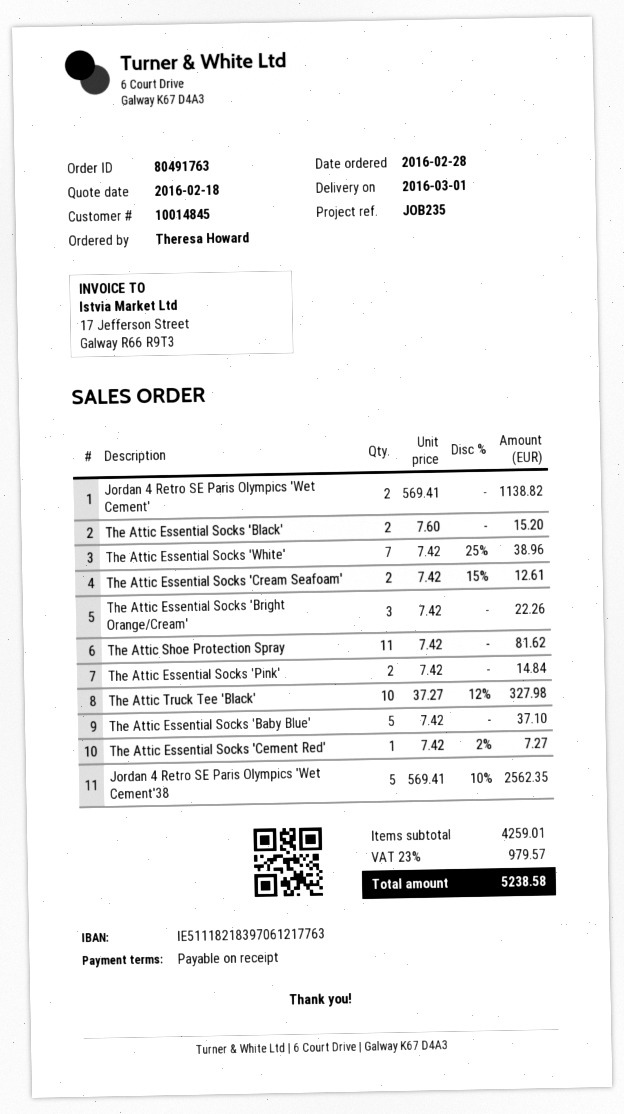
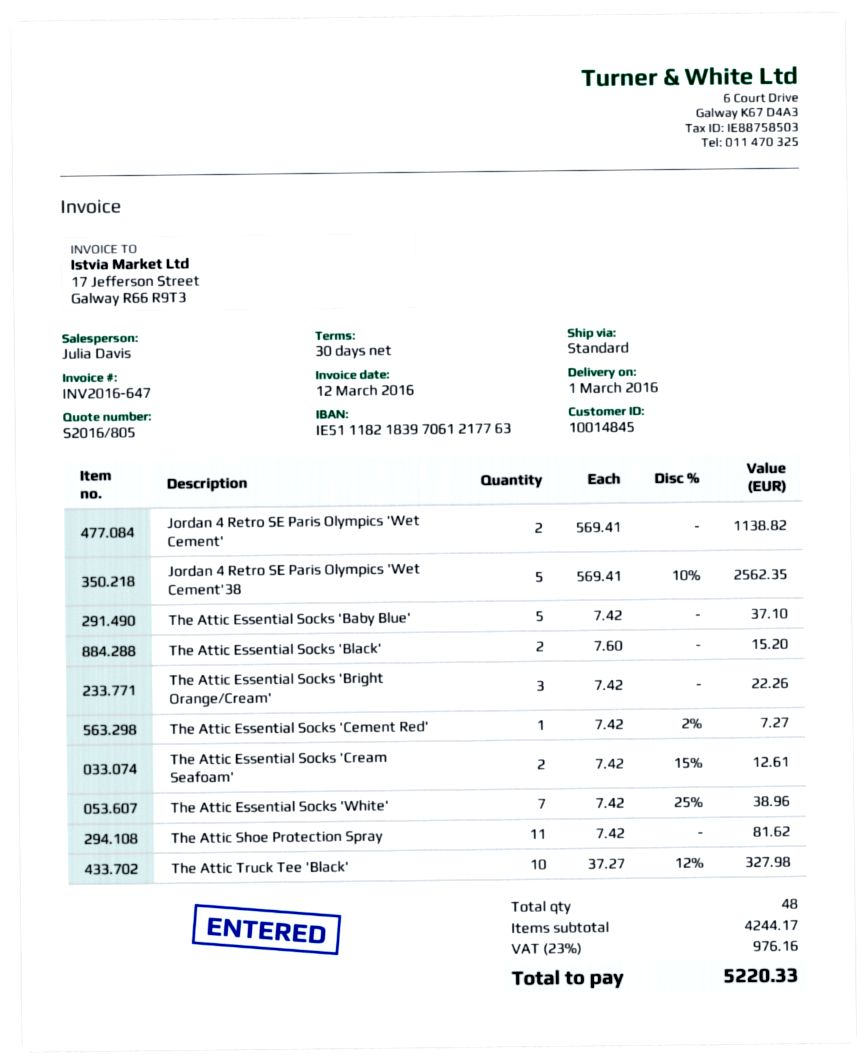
payment terms: on receipt -> 30 days
The Attic Essential Socks 'Pink': 2 x 7.42 = 14.84 -> none
subtotal: 4259.01 -> 4244.17
tax: 23% = 979.57 -> 23% = 976.16
total: 5238.58 -> 5220.33

